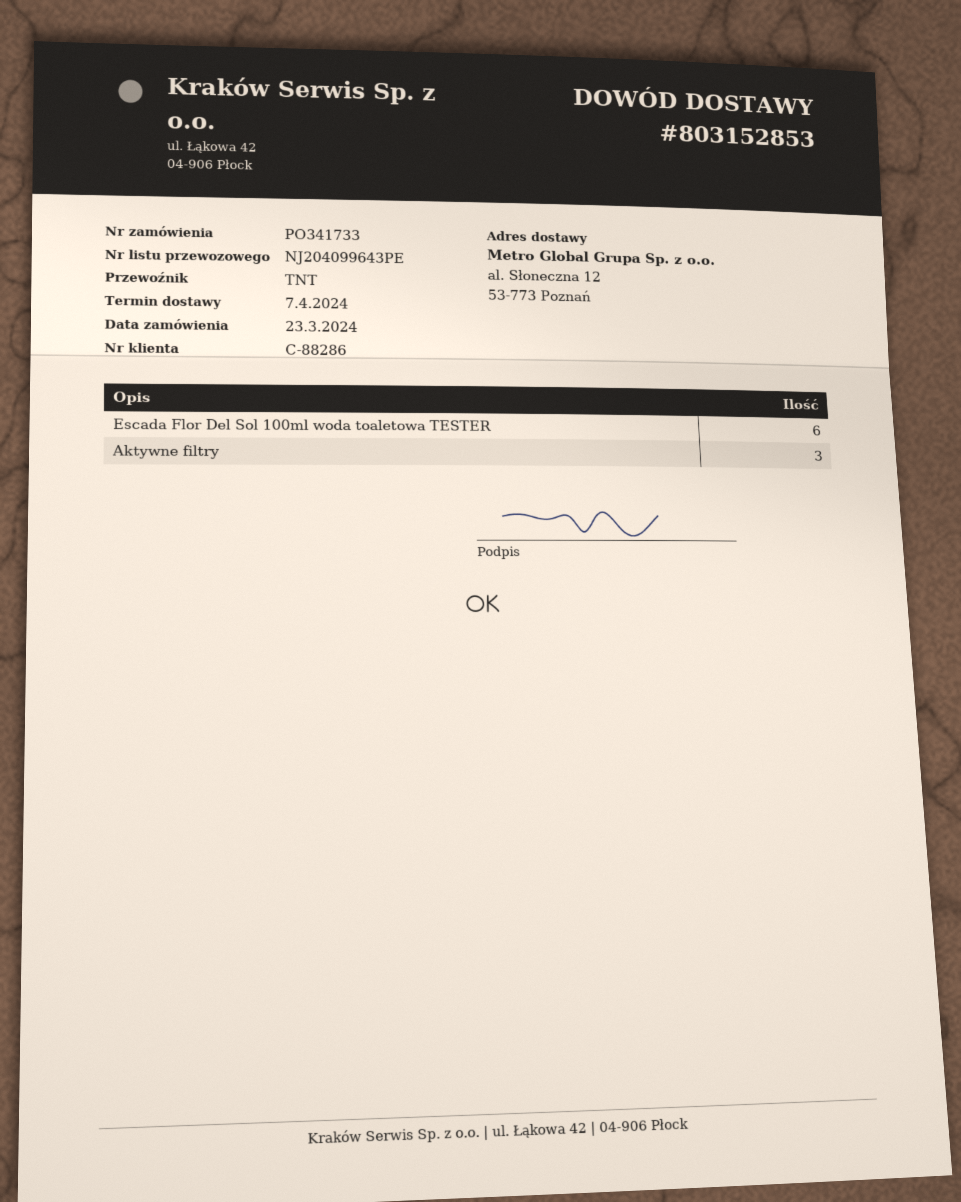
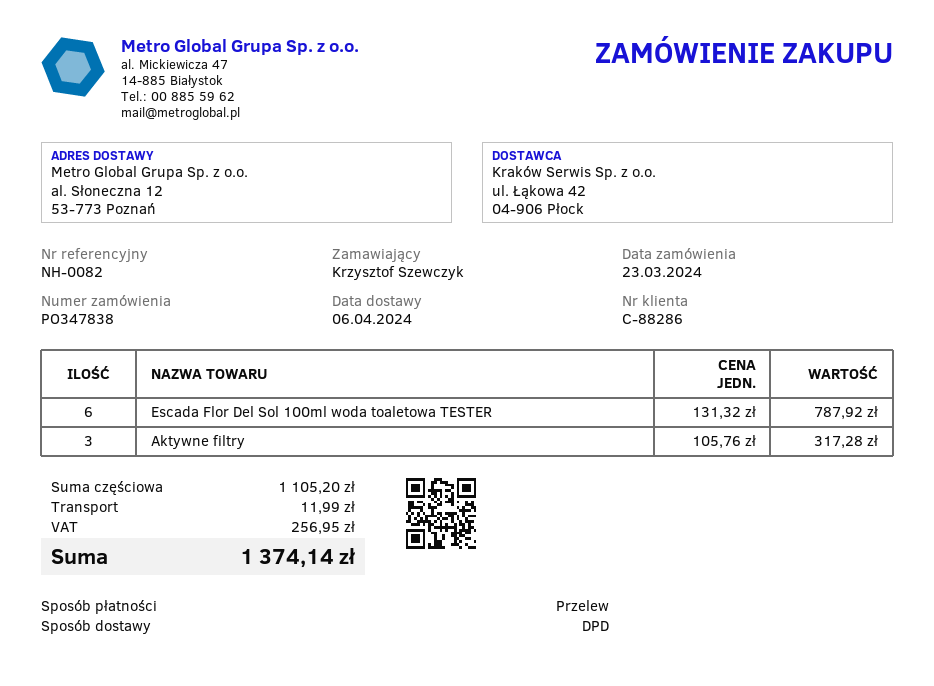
order number: PO341733 -> PO347838
delivery date: 2024-04-07 -> 2024-04-06
shipping method: TNT -> DPD

